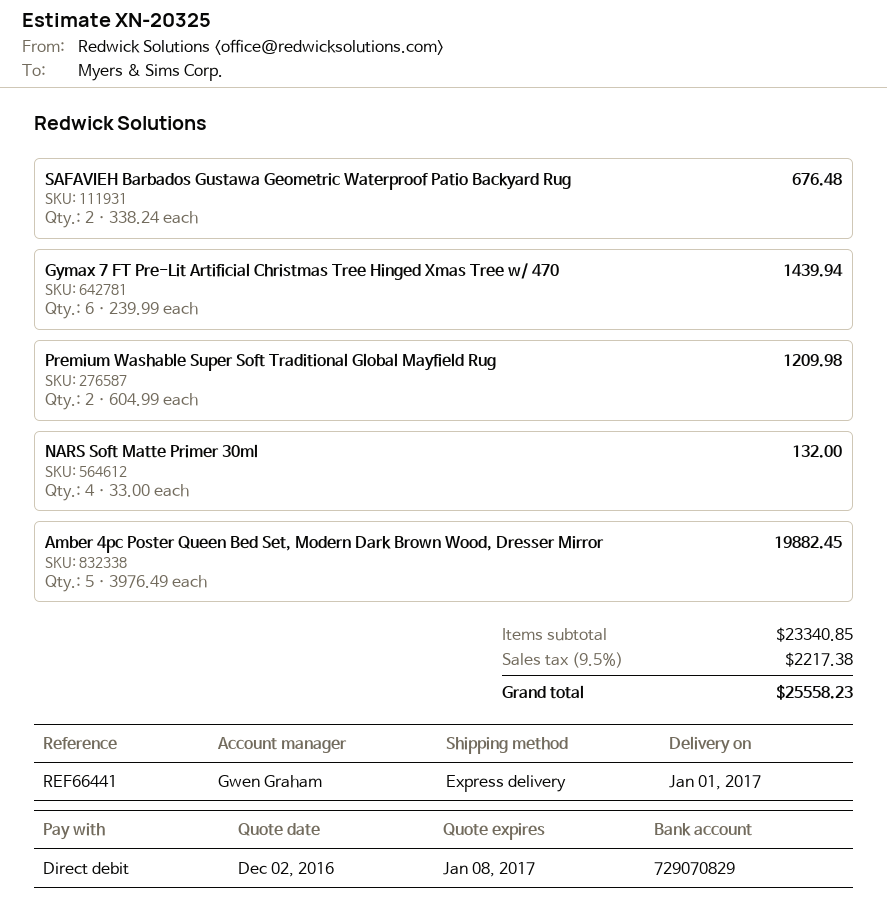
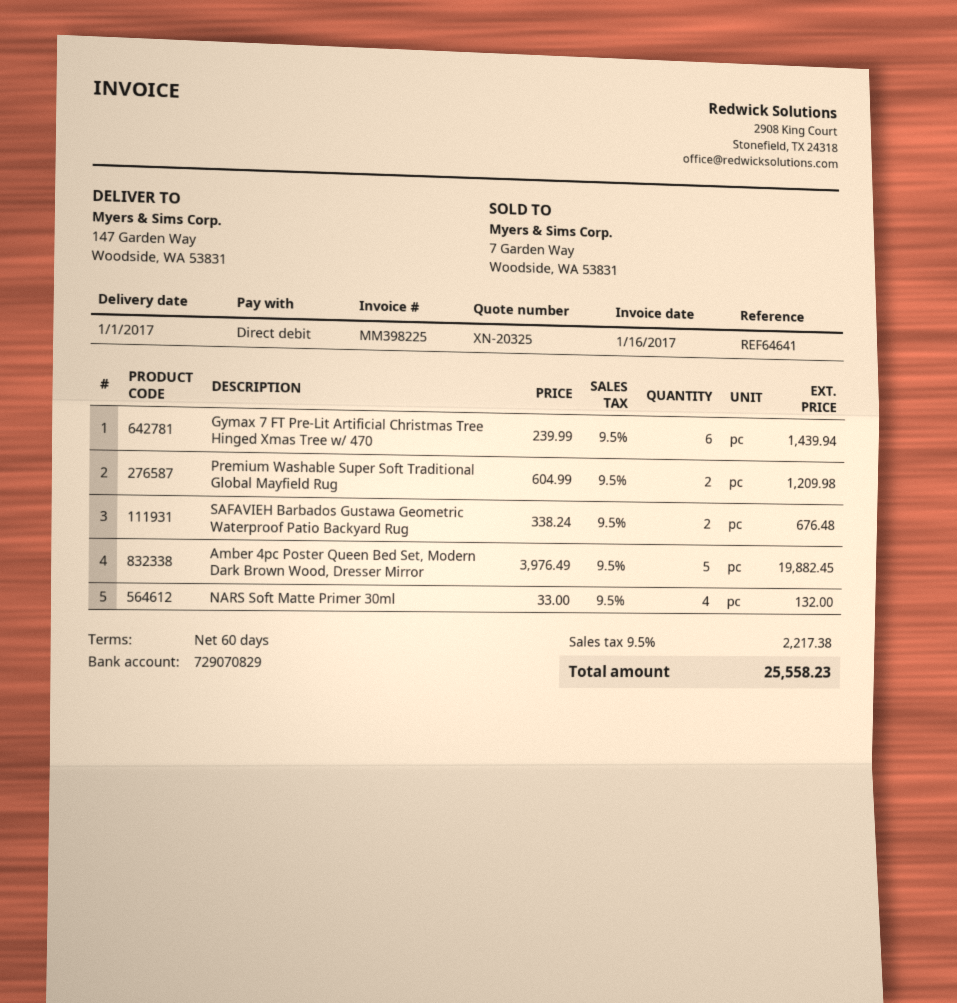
reference: REF66441 -> REF64641

